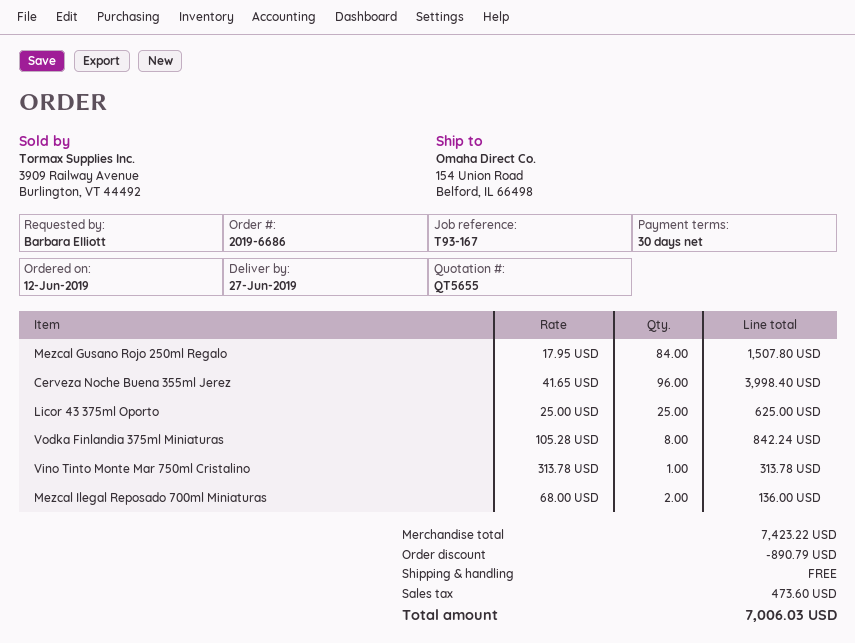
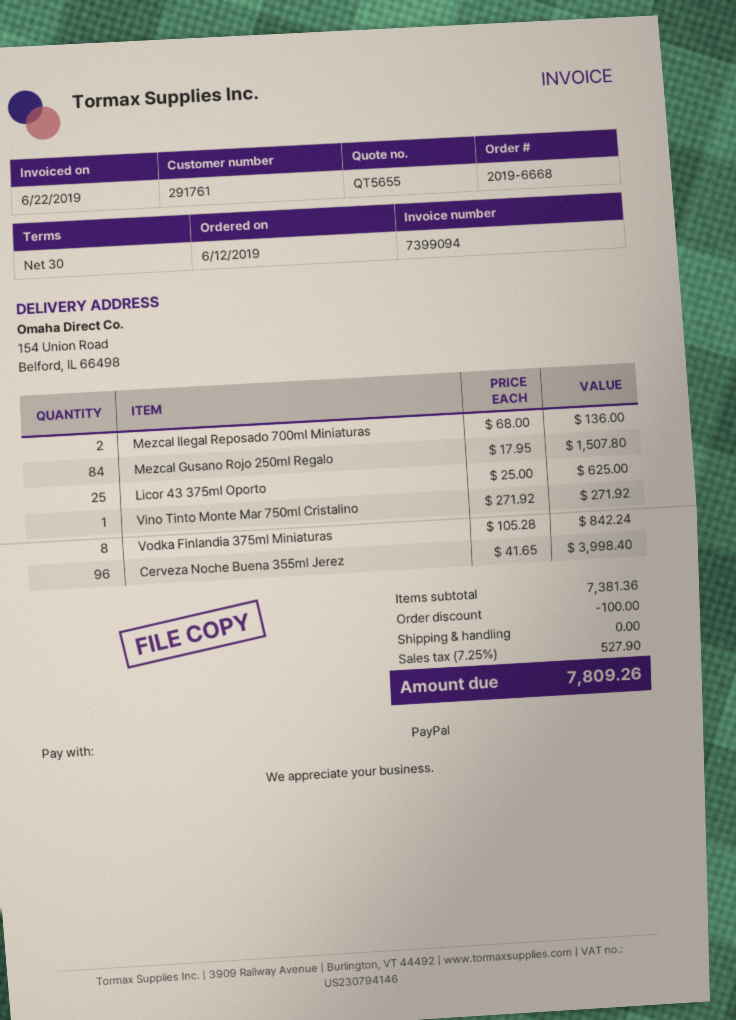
order number: 2019-6686 -> 2019-6668
Vino Tinto Monte Mar 750ml Cristalino: 1 x 313.78 = 313.78 -> 1 x 271.92 = 271.92
subtotal: 7423.22 -> 7381.36
discount: 890.79 -> 100.00
tax: 473.60 -> 527.90
total: 7006.03 -> 7809.26

